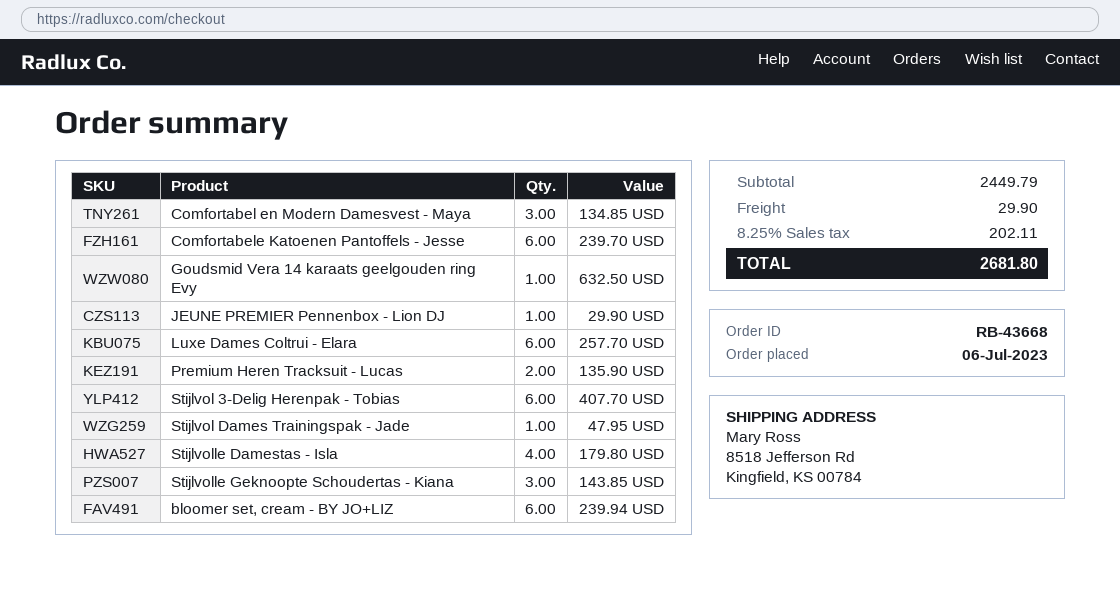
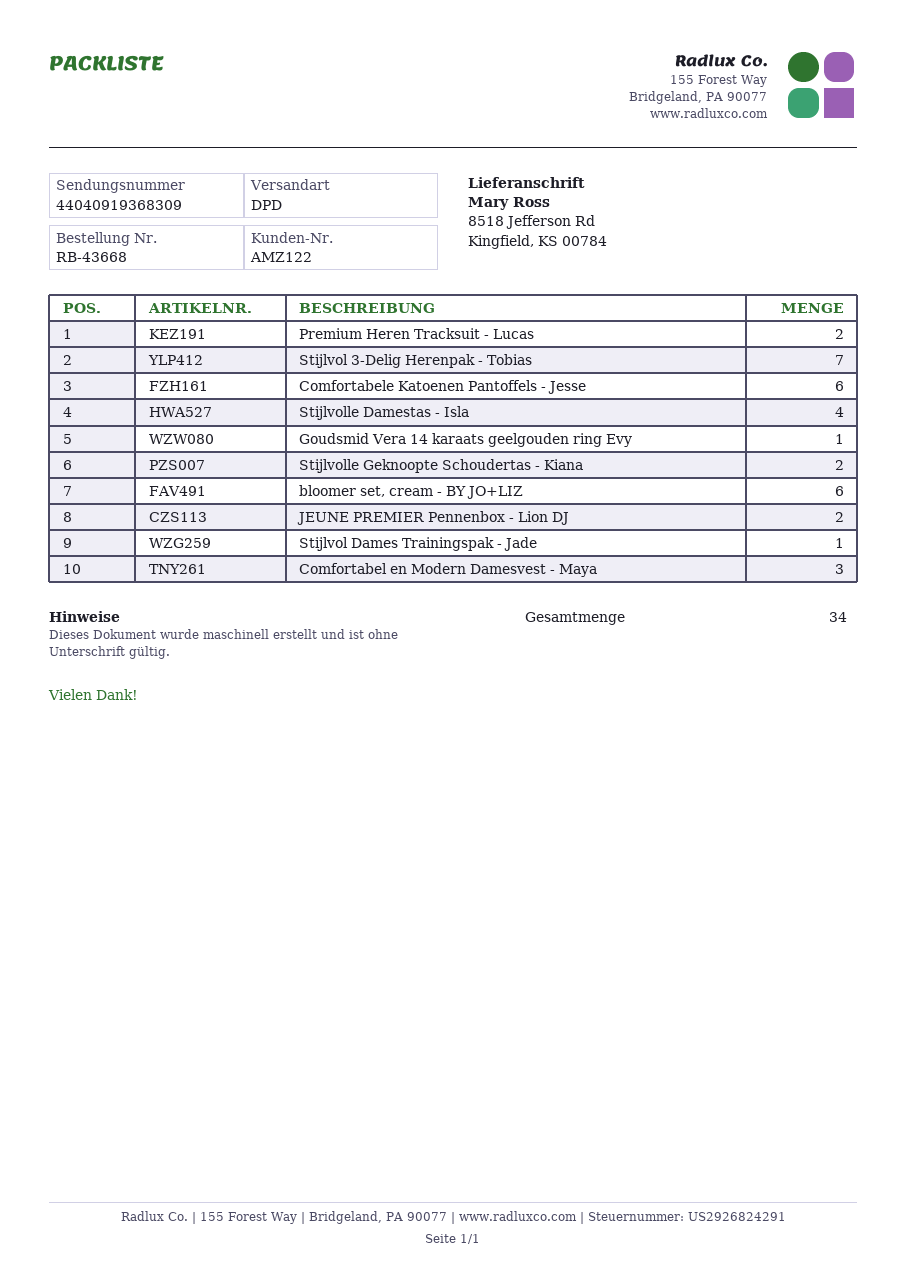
JEUNE PREMIER Pennenbox - Lion DJ: 1 -> 2
Luxe Dames Coltrui - Elara: 6 -> none
Stijlvol 3-Delig Herenpak - Tobias: 6 -> 7
Stijlvolle Geknoopte Schoudertas - Kiana: 3 -> 2

